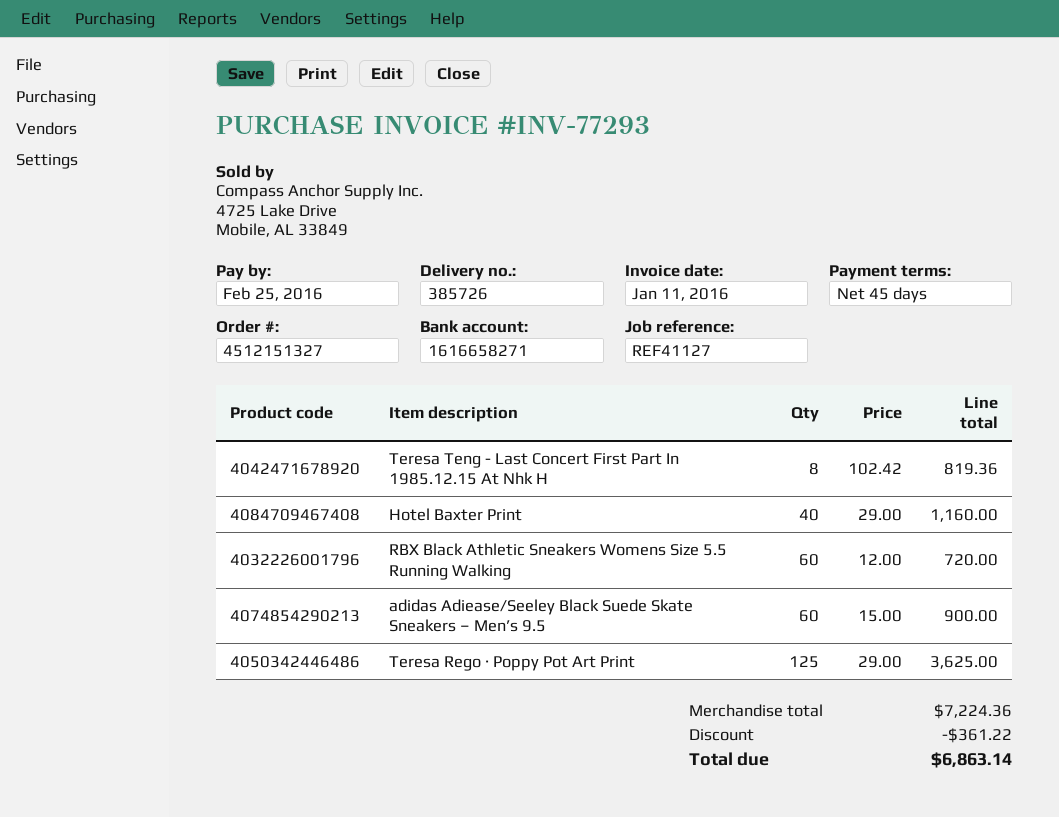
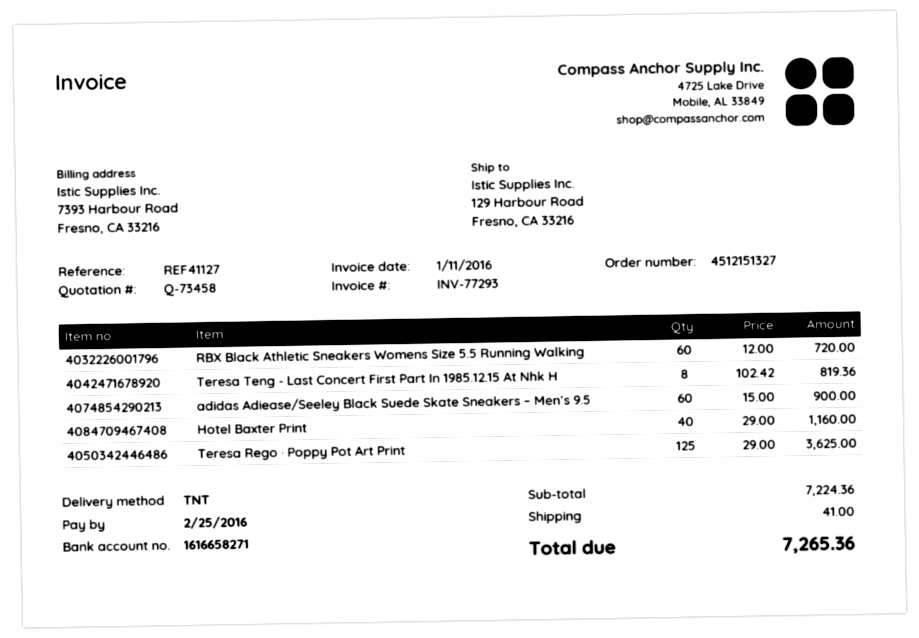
discount: 361.22 -> none
shipping: none -> 41.00
total: 6863.14 -> 7265.36

